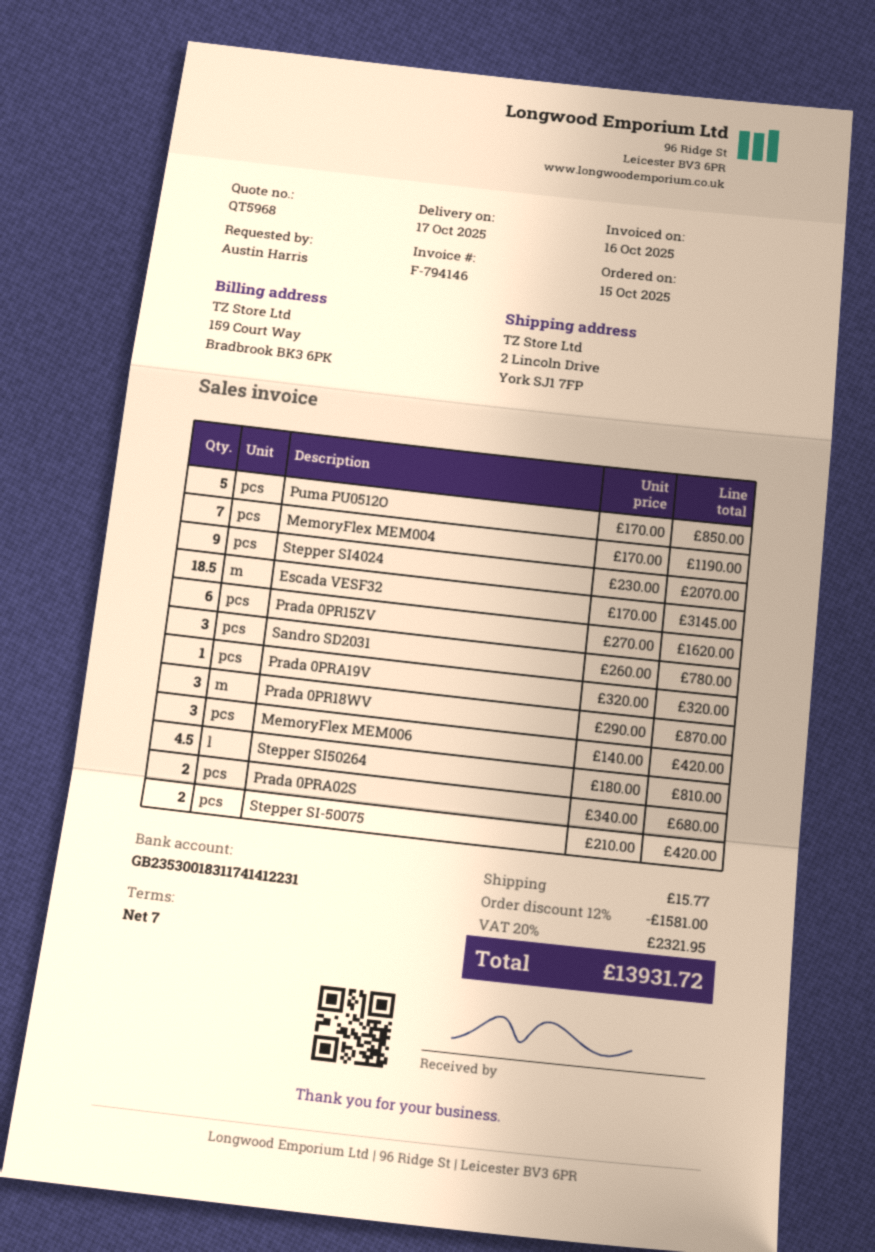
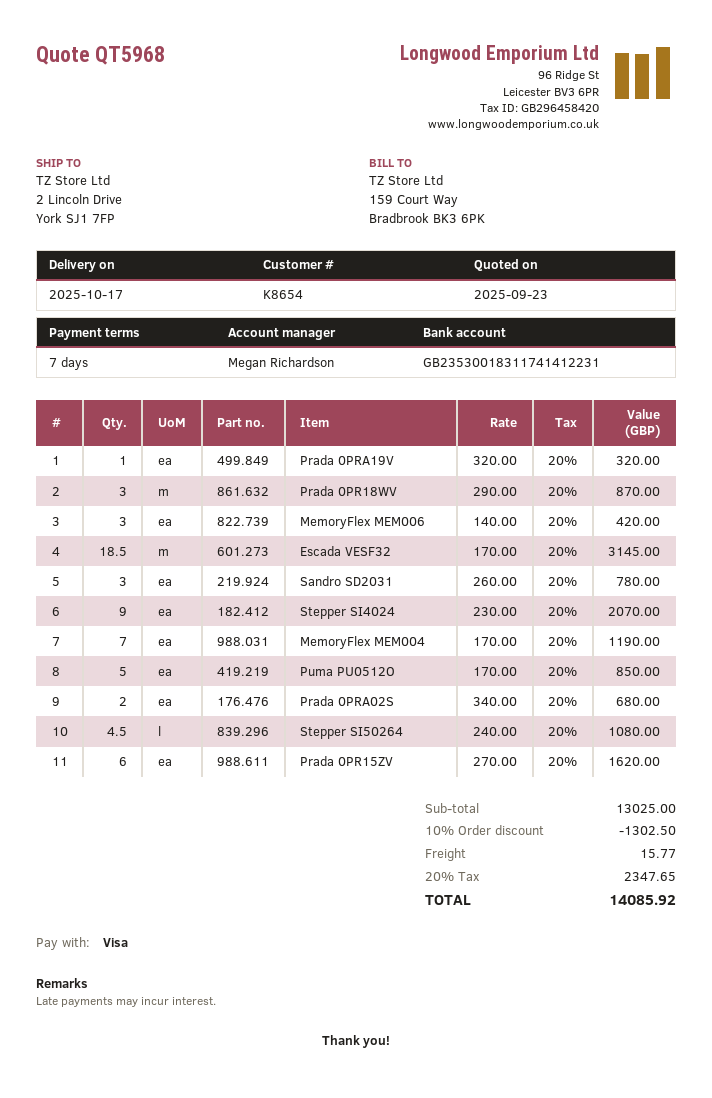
Stepper SI50264: 4.5 x 180.00 = 810.00 -> 4.5 x 240.00 = 1080.00
Stepper SI-50075: 2 x 210.00 = 420.00 -> none
discount: 12% = 1581.00 -> 10% = 1302.50
tax: 20% = 2321.95 -> 20% = 2347.65
total: 13931.72 -> 14085.92

